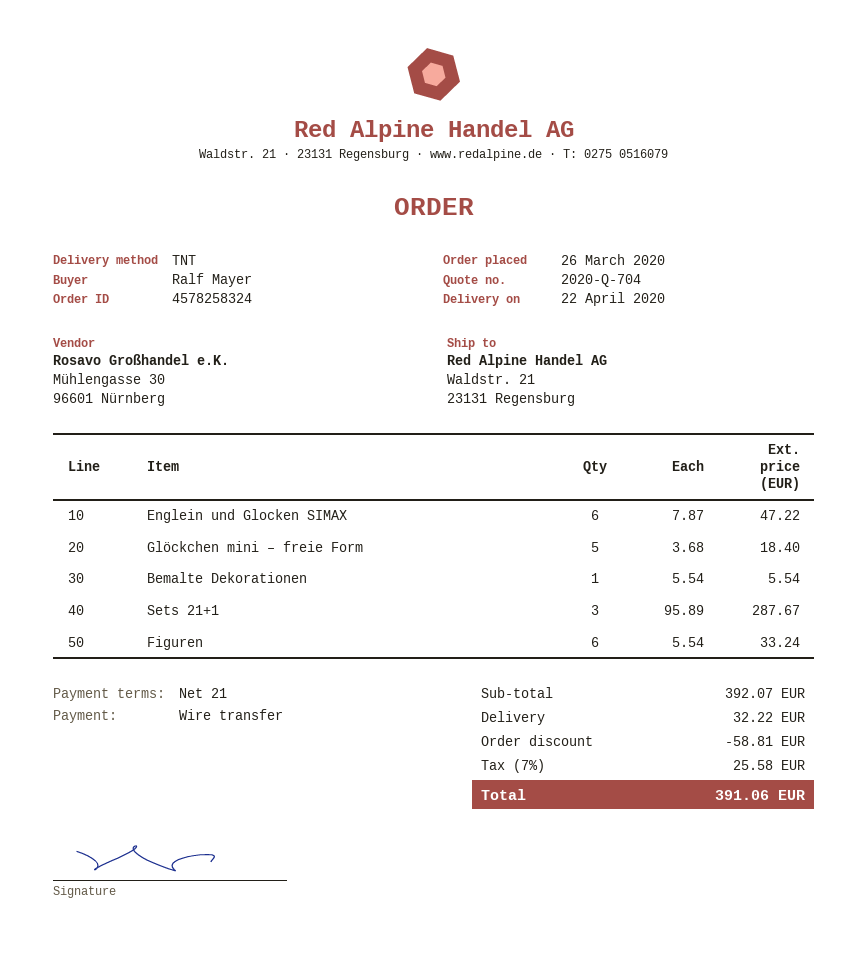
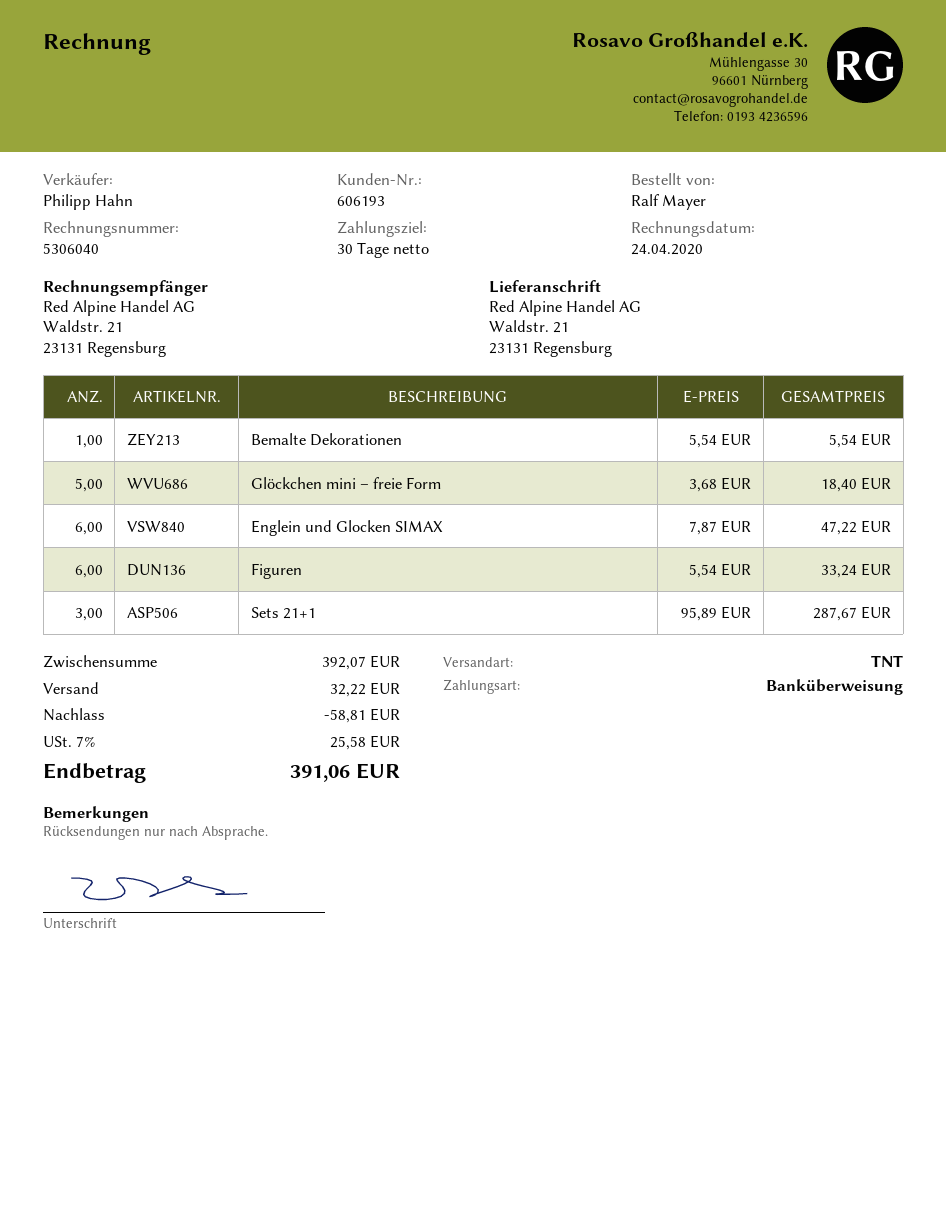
payment terms: 21 days -> 30 days

